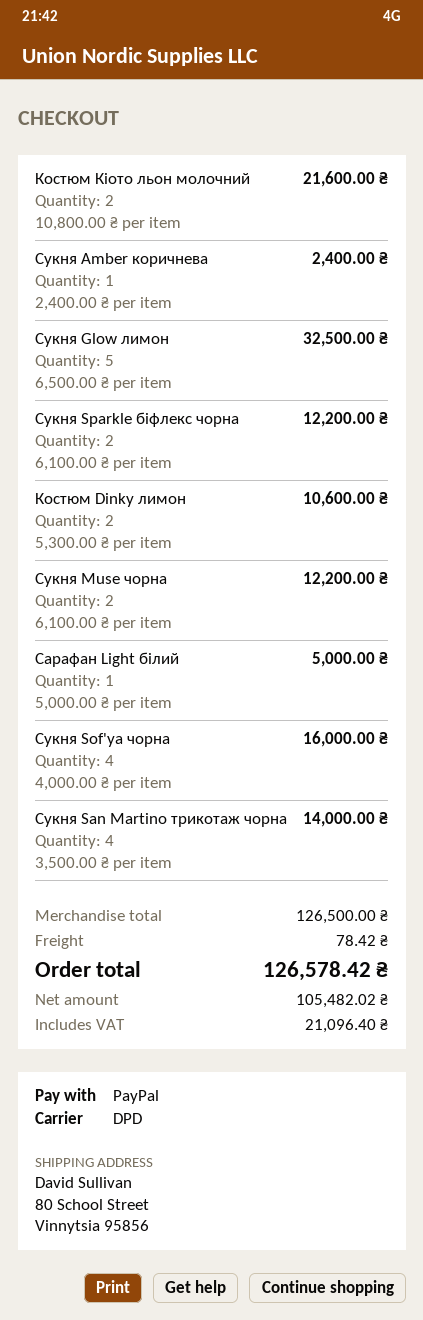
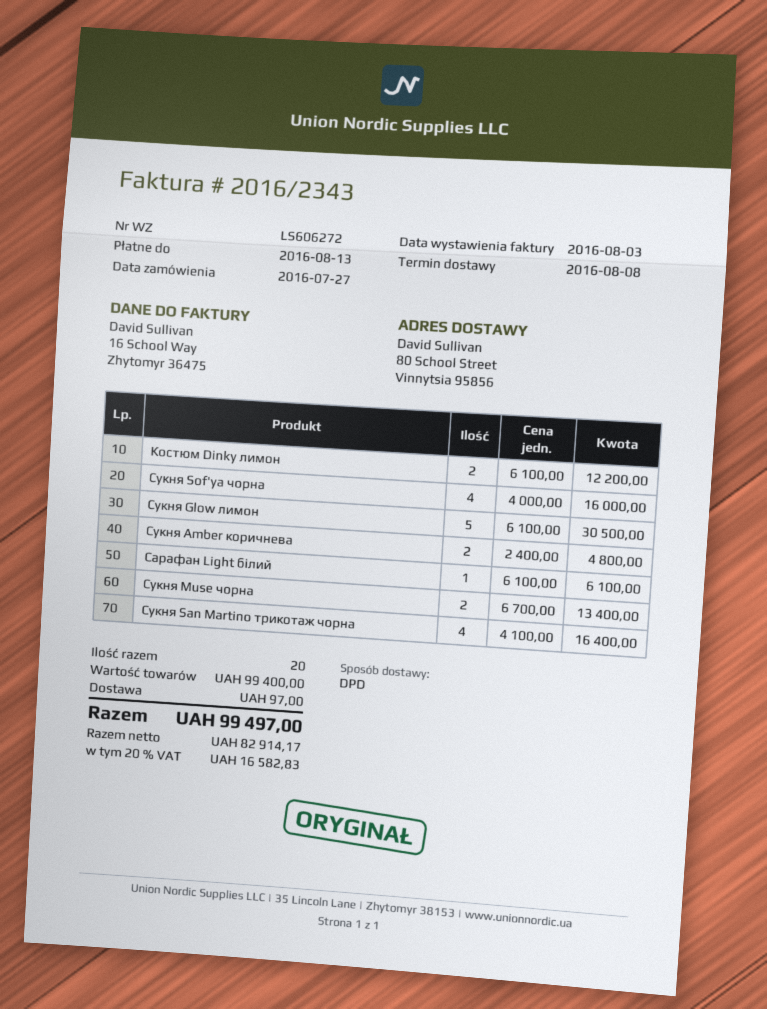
Костюм Кіото льон молочний: 2 x 10800.00 = 21600.00 -> none
Сукня Amber коричнева: 1 x 2400.00 = 2400.00 -> 2 x 2400.00 = 4800.00
Сукня Glow лимон: 5 x 6500.00 = 32500.00 -> 5 x 6100.00 = 30500.00
Сукня Sparkle біфлекс чорна: 2 x 6100.00 = 12200.00 -> none
Костюм Dinky лимон: 2 x 5300.00 = 10600.00 -> 2 x 6100.00 = 12200.00
Сукня Muse чорна: 2 x 6100.00 = 12200.00 -> 2 x 6700.00 = 13400.00
Сарафан Light білий: 1 x 5000.00 = 5000.00 -> 1 x 6100.00 = 6100.00
Сукня San Martino трикотаж чорна: 4 x 3500.00 = 14000.00 -> 4 x 4100.00 = 16400.00
subtotal: 126500.00 -> 99400.00
shipping: 78.42 -> 97.00
net: 105482.02 -> 82914.17
tax: 21096.40 -> 16582.83
total: 126578.42 -> 99497.00

